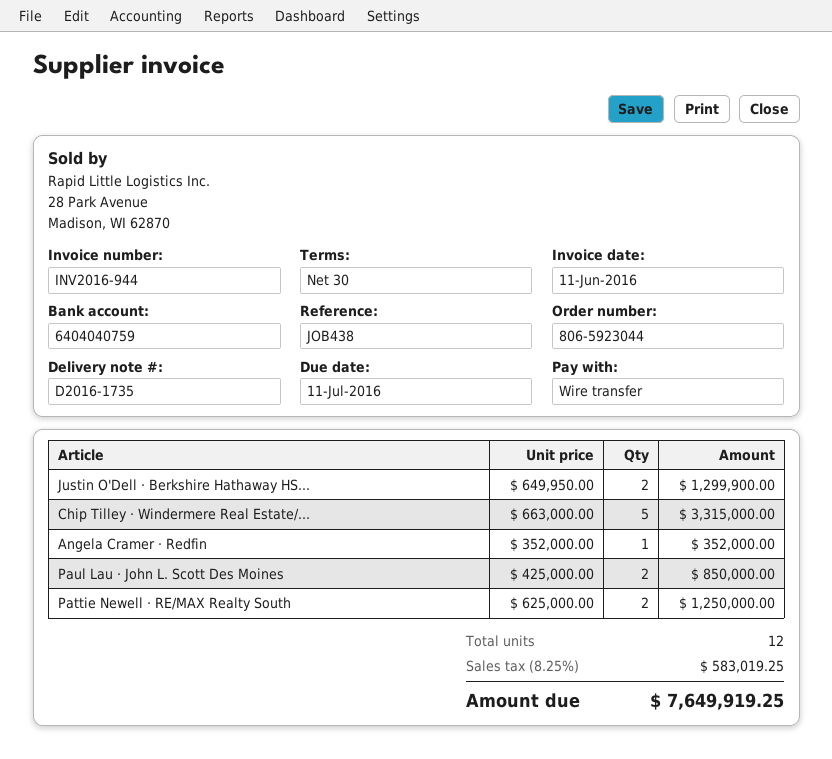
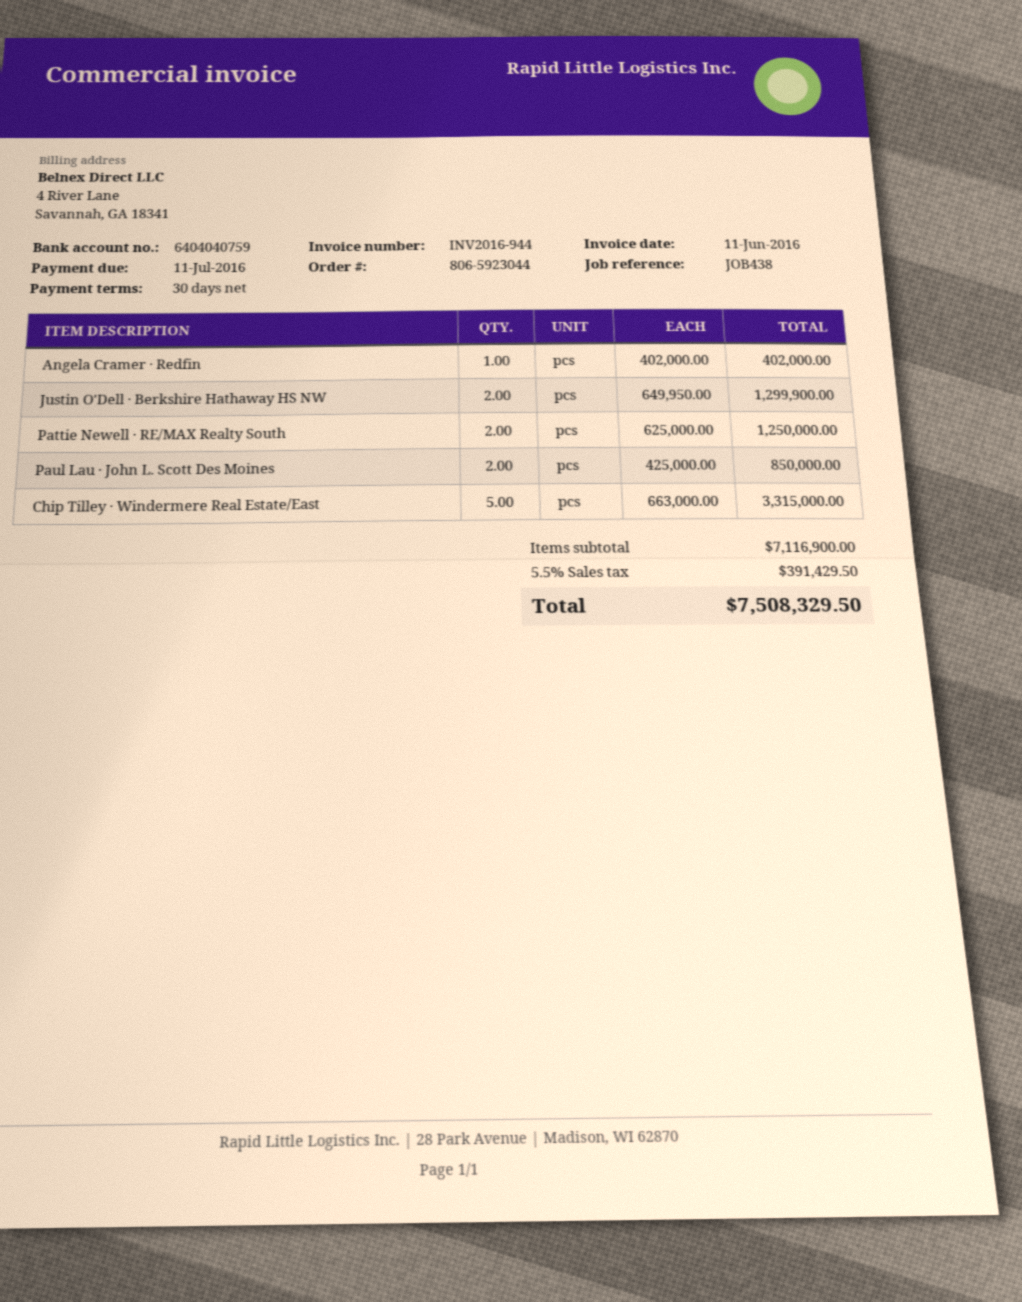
Angela Cramer · Redfin: 1 x 352000.00 = 352000.00 -> 1 x 402000.00 = 402000.00
tax: 8.25% = 583019.25 -> 5.5% = 391429.50
total: 7649919.25 -> 7508329.50

